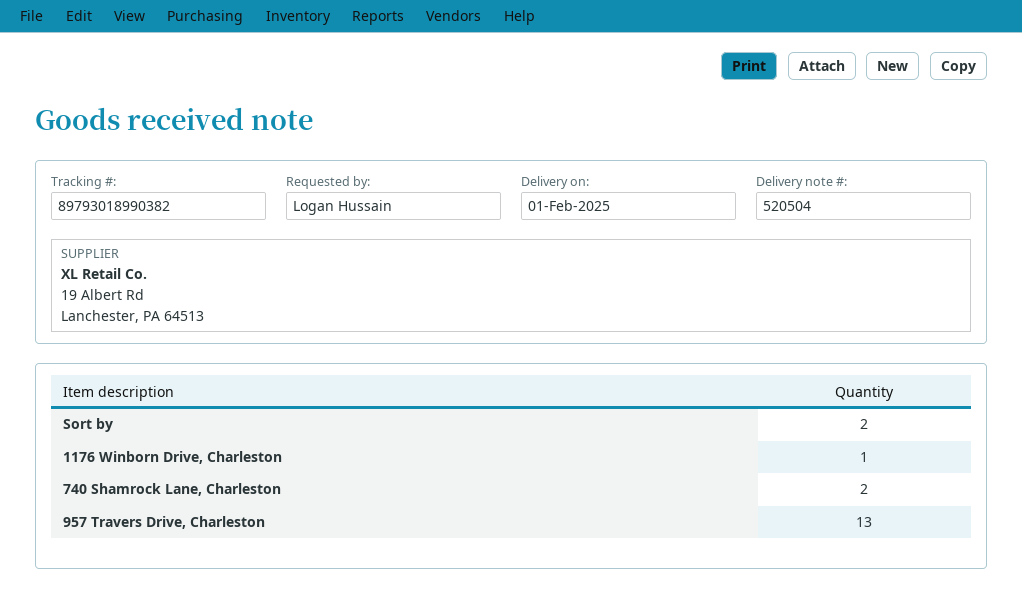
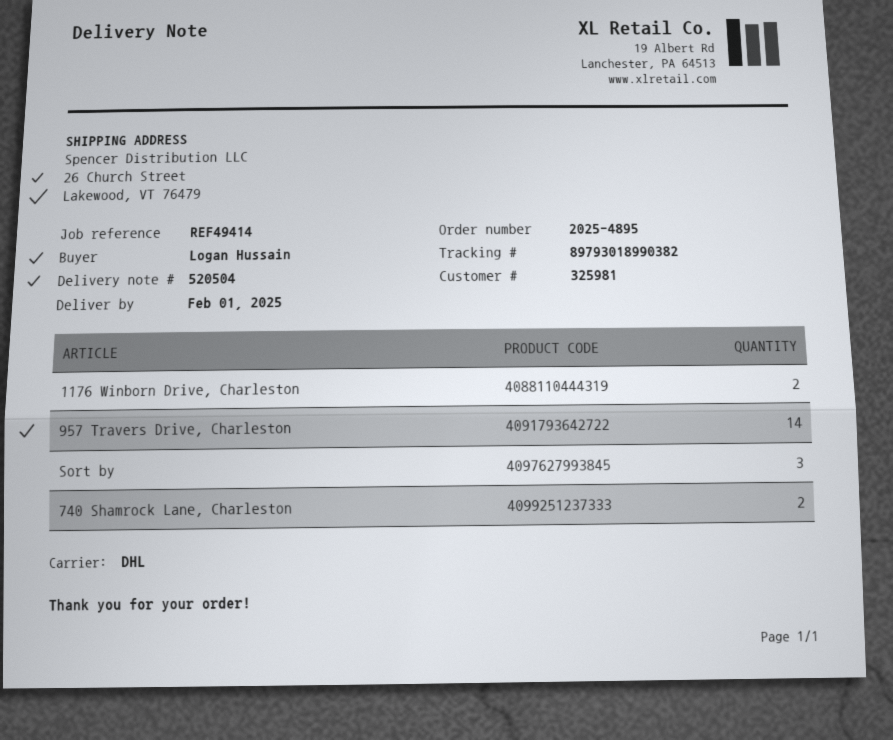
Sort by: 2 -> 3
1176 Winborn Drive, Charleston: 1 -> 2
957 Travers Drive, Charleston: 13 -> 14

